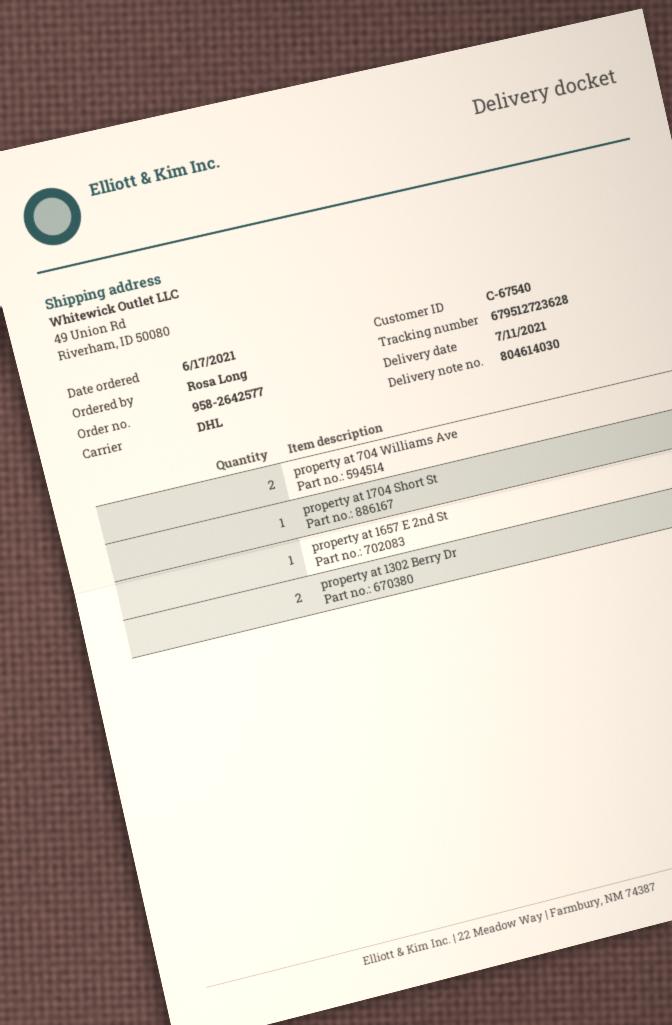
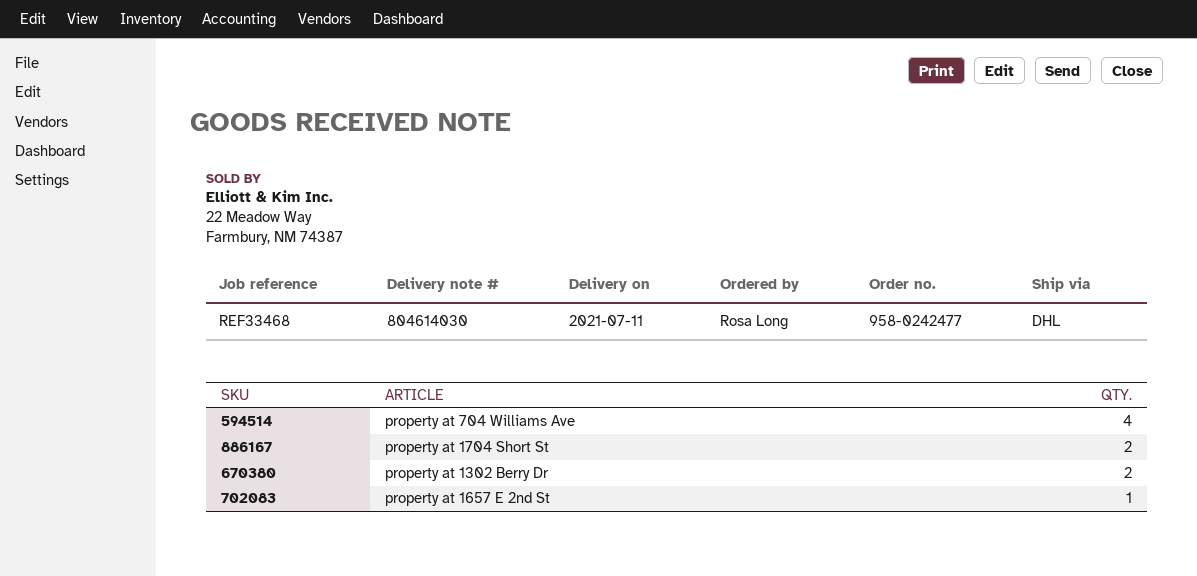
order number: 958-2642577 -> 958-0242477
property at 704 Williams Ave: 2 -> 4
property at 1704 Short St: 1 -> 2

